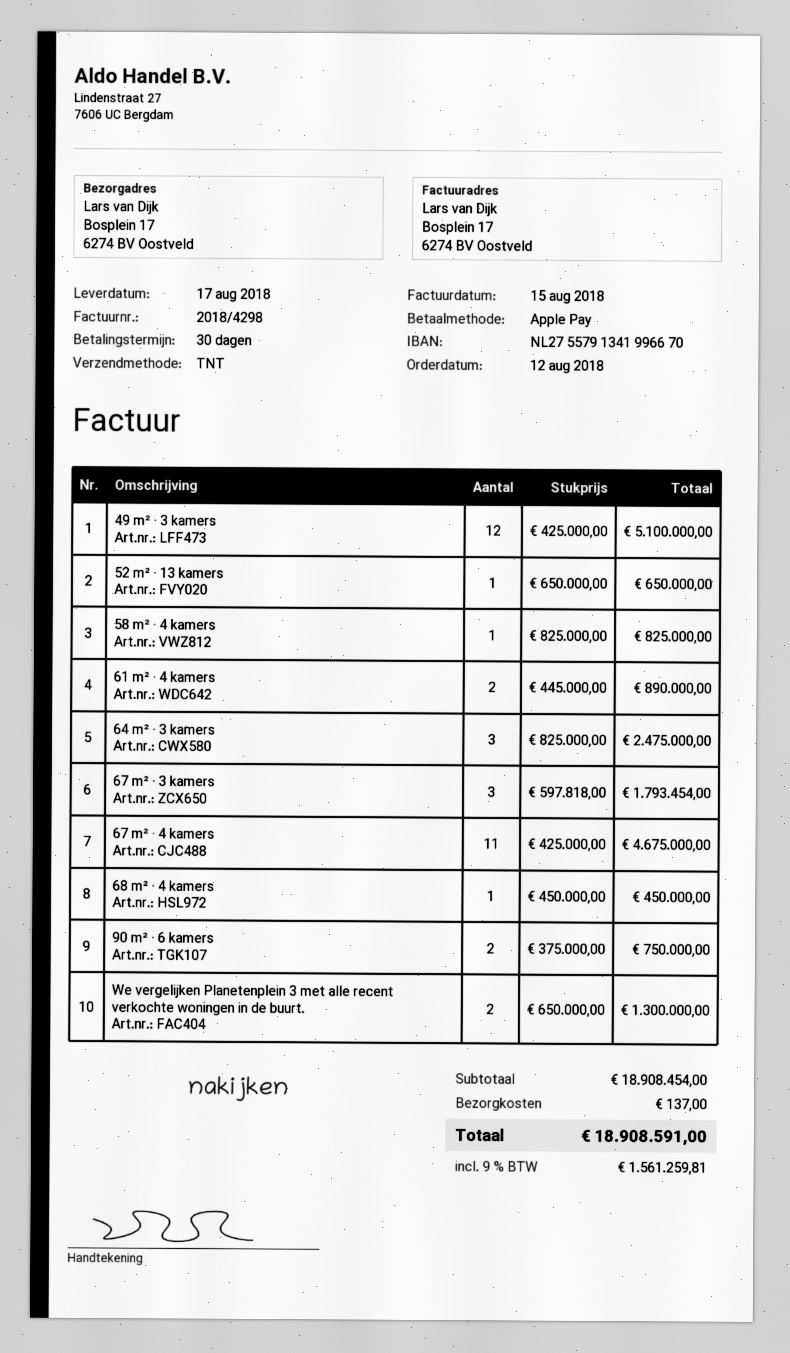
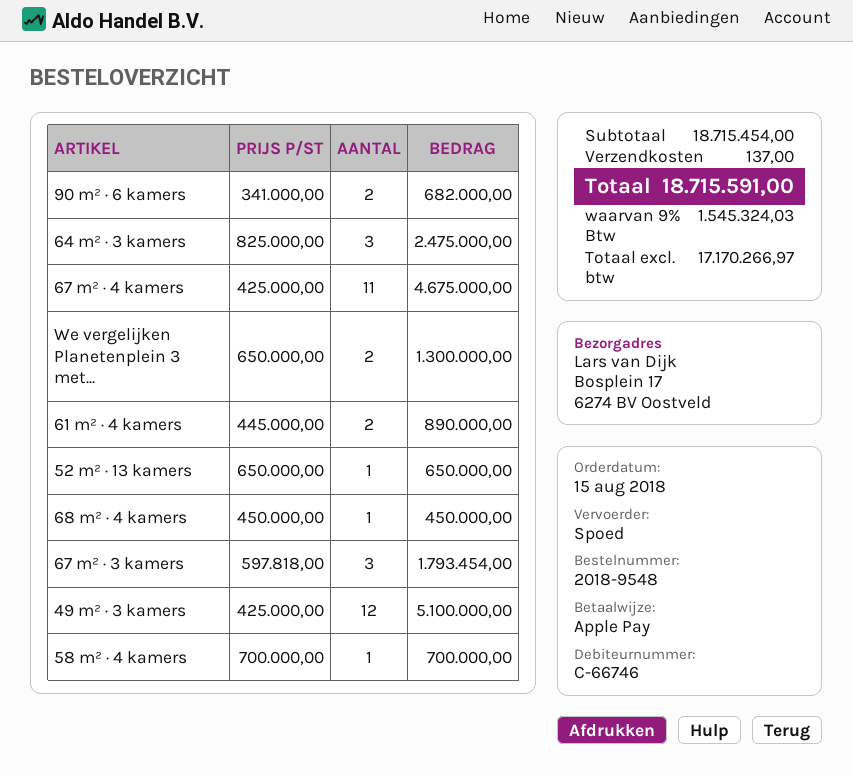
order date: 2018-08-12 -> 2018-08-15
shipping method: TNT -> express
58 m² · 4 kamers: 1 x 825000.00 = 825000.00 -> 1 x 700000.00 = 700000.00
90 m² · 6 kamers: 2 x 375000.00 = 750000.00 -> 2 x 341000.00 = 682000.00
subtotal: 18908454.00 -> 18715454.00
tax: 9% = 1561259.81 -> 9% = 1545324.03
total: 18908591.00 -> 18715591.00

